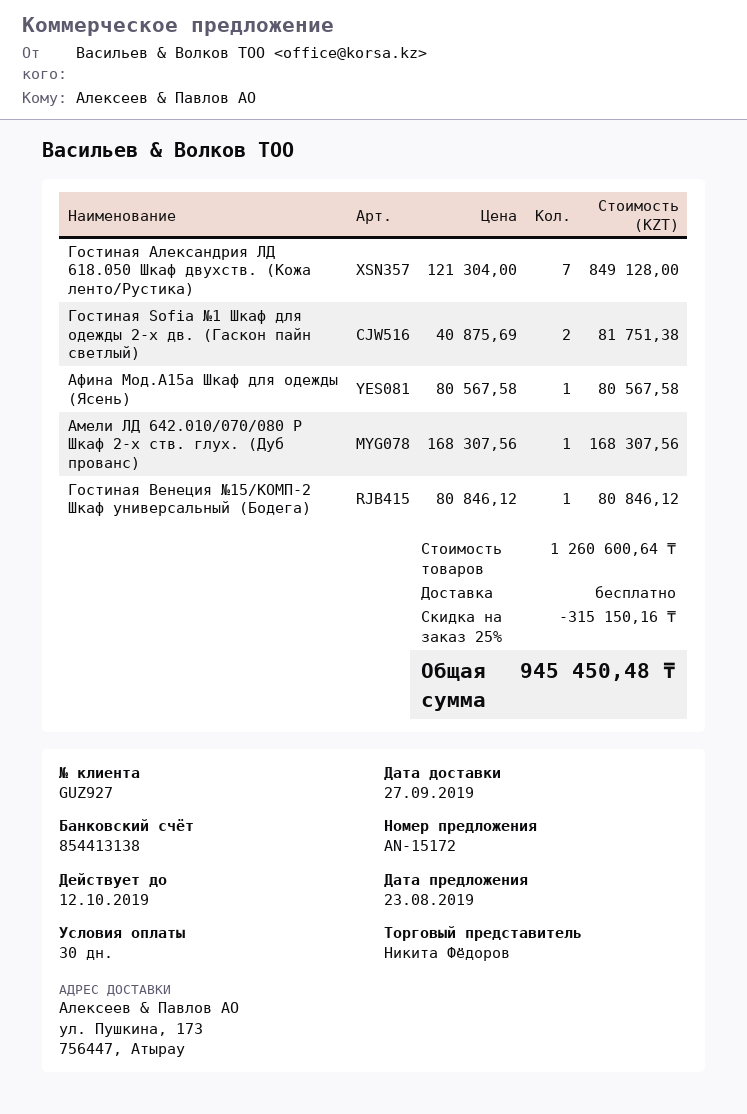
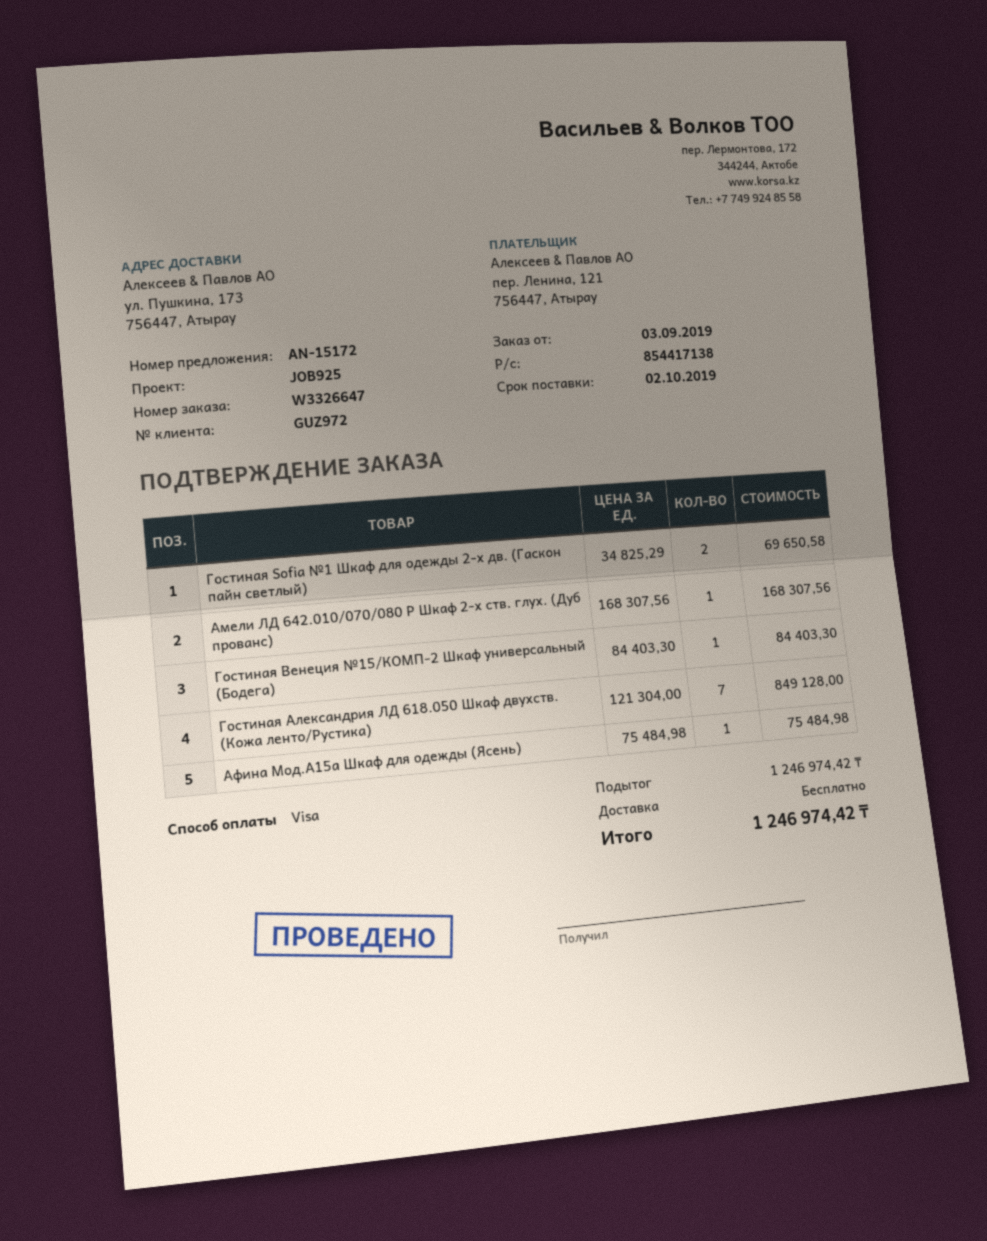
delivery date: 2019-09-27 -> 2019-10-02
customer number: GUZ927 -> GUZ972
bank account: 854413138 -> 854417138
Гостиная Sofia №1 Шкаф для одежды 2-х дв. (Гаскон пайн светлый): 2 x 40875.69 = 81751.38 -> 2 x 34825.29 = 69650.58
Афина Мод.А15а Шкаф для одежды (Ясень): 1 x 80567.58 = 80567.58 -> 1 x 75484.98 = 75484.98
Гостиная Венеция №15/КОМП-2 Шкаф универсальный (Бодега): 1 x 80846.12 = 80846.12 -> 1 x 84403.30 = 84403.30
subtotal: 1260600.64 -> 1246974.42
discount: 25% = 315150.16 -> none
total: 945450.48 -> 1246974.42

